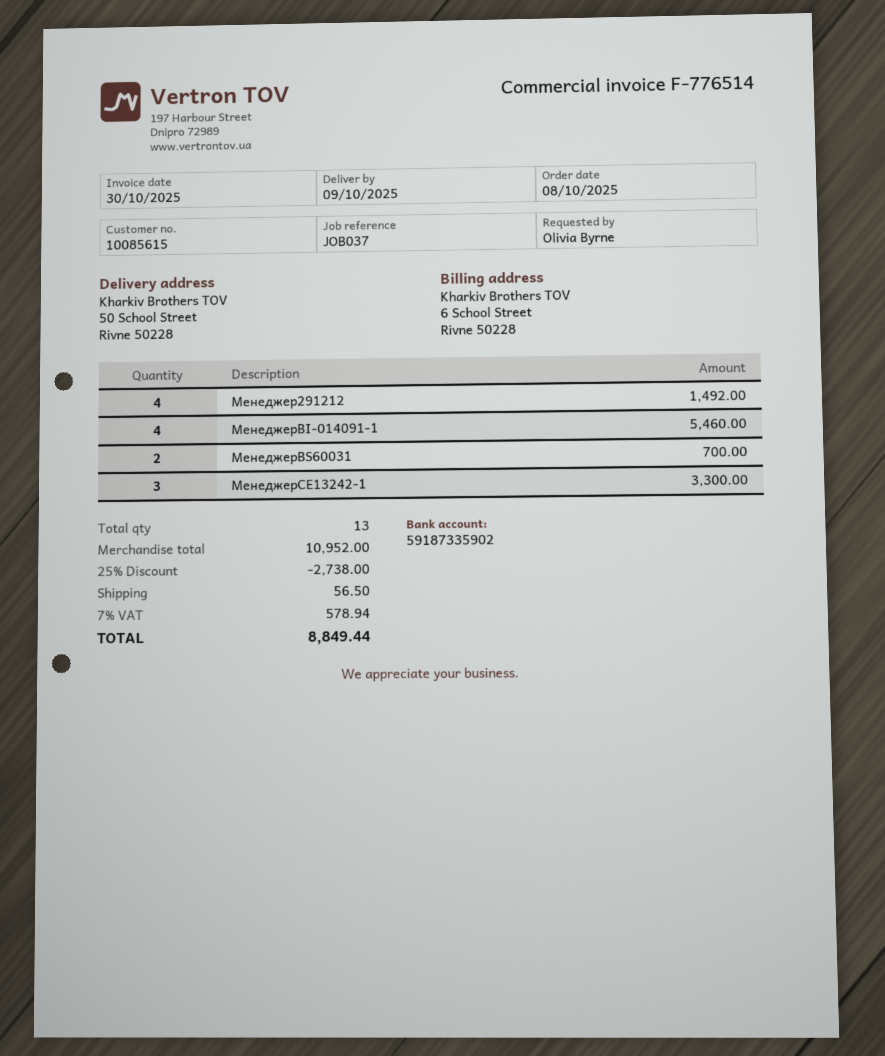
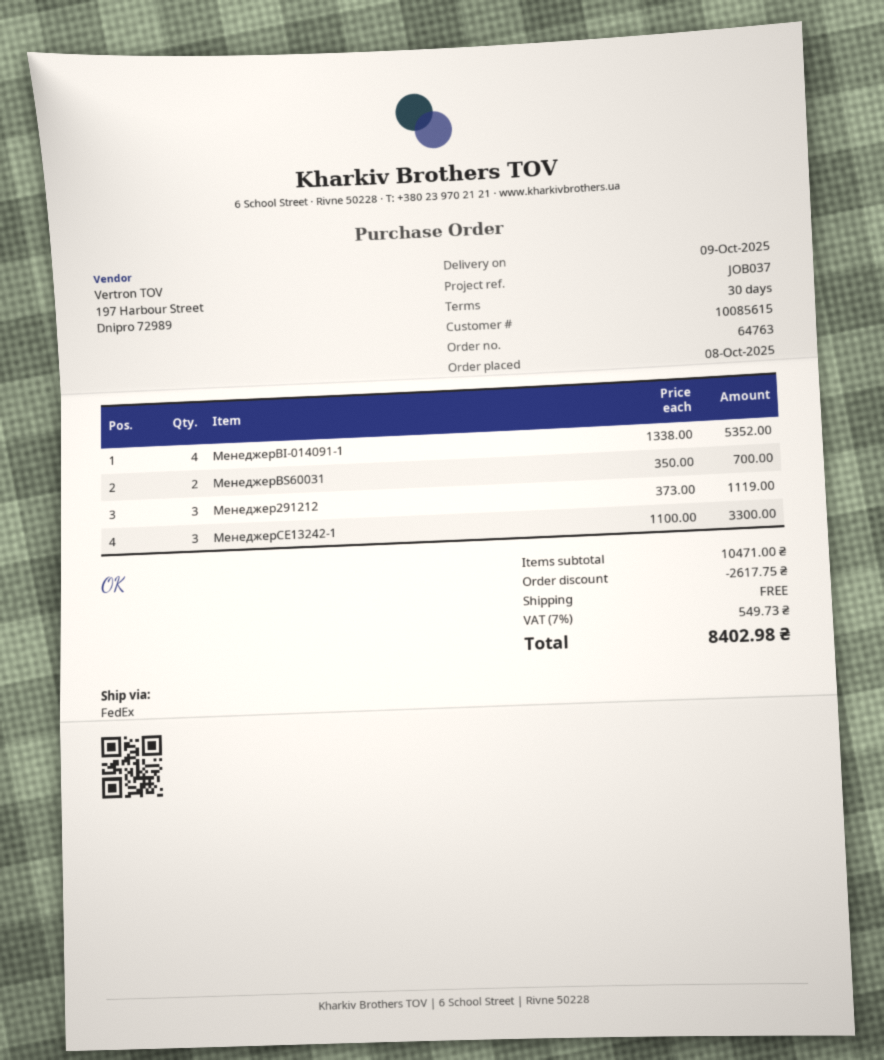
Менеджер291212: 4 for 1492.00 -> 3 for 1119.00
МенеджерBI-014091-1: 4 for 5460.00 -> 4 for 5352.00
subtotal: 10952.00 -> 10471.00
discount: 2738.00 -> 2617.75
shipping: 56.50 -> 0.00
tax: 7% = 578.94 -> 7% = 549.73
total: 8849.44 -> 8402.98

